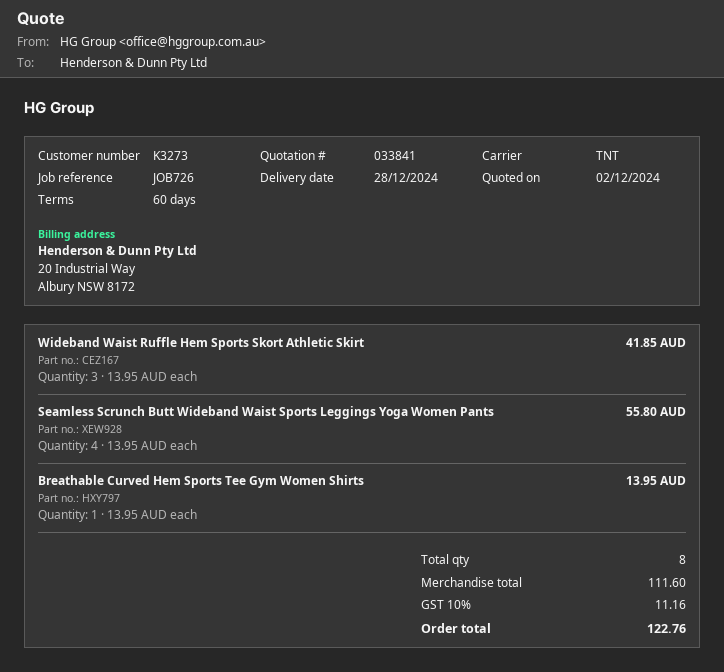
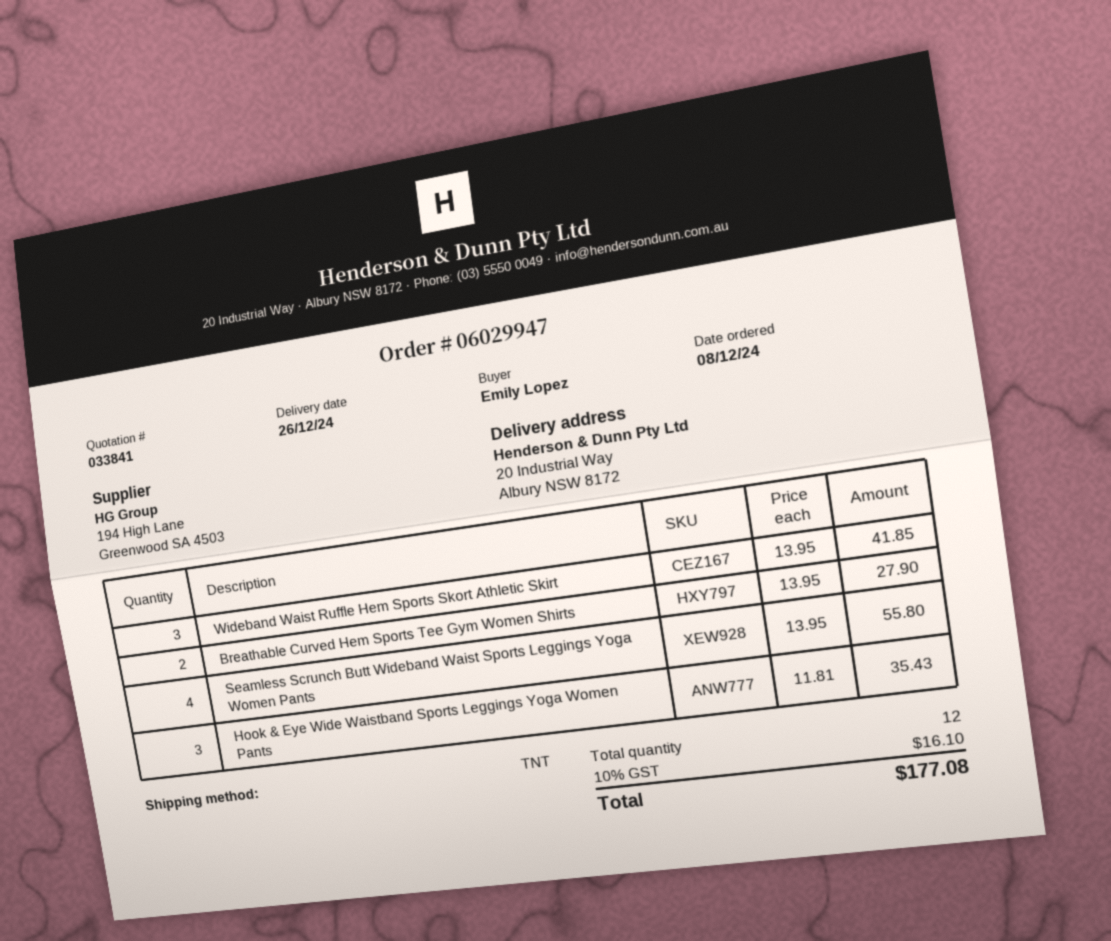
delivery date: 2024-12-28 -> 2024-12-26
Breathable Curved Hem Sports Tee Gym Women Shirts: 1 x 13.95 = 13.95 -> 2 x 13.95 = 27.90
Hook & Eye Wide Waistband Sports Leggings Yoga Women Pants: none -> 3 x 11.81 = 35.43
total quantity: 8 -> 12
tax: 10% = 11.16 -> 10% = 16.10
total: 122.76 -> 177.08

